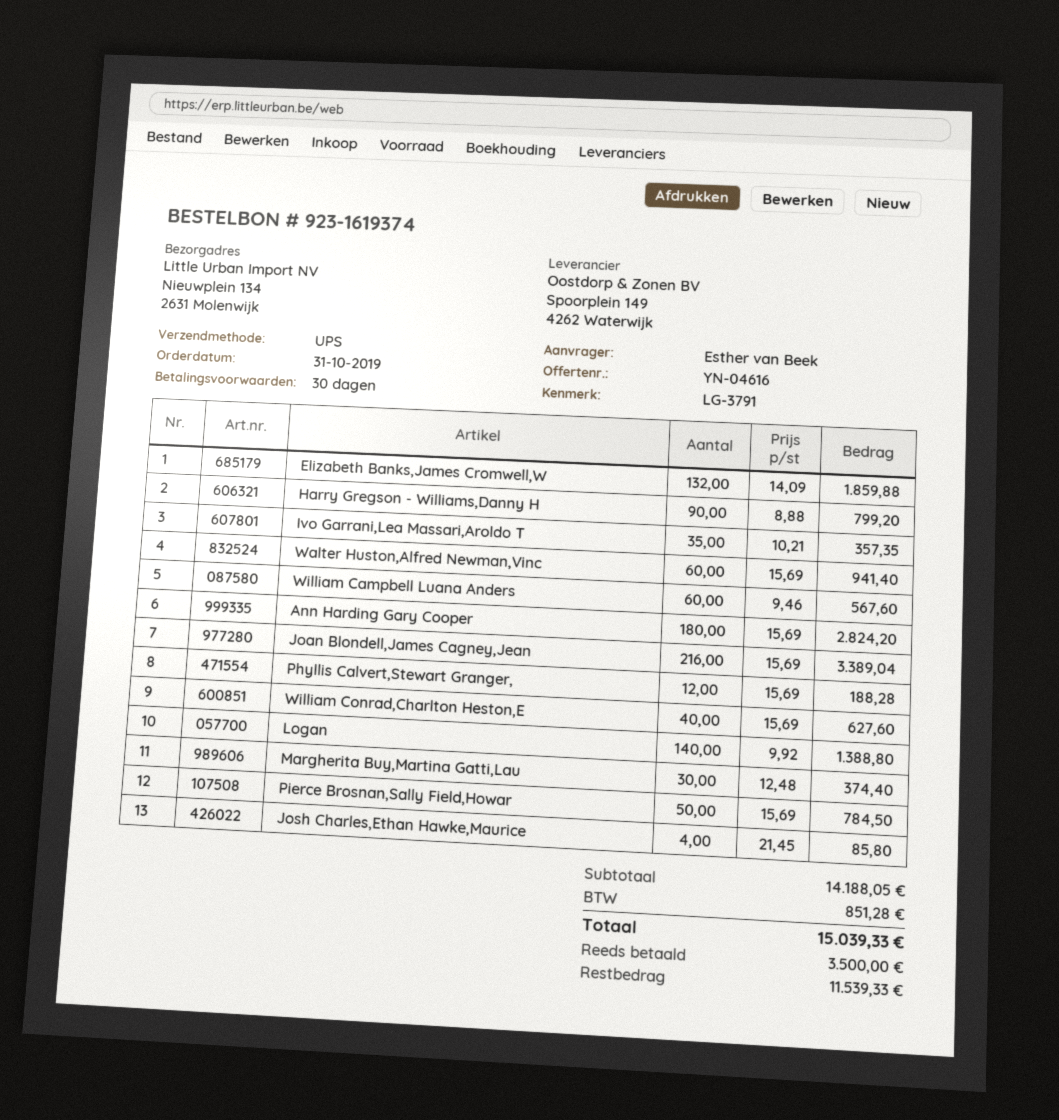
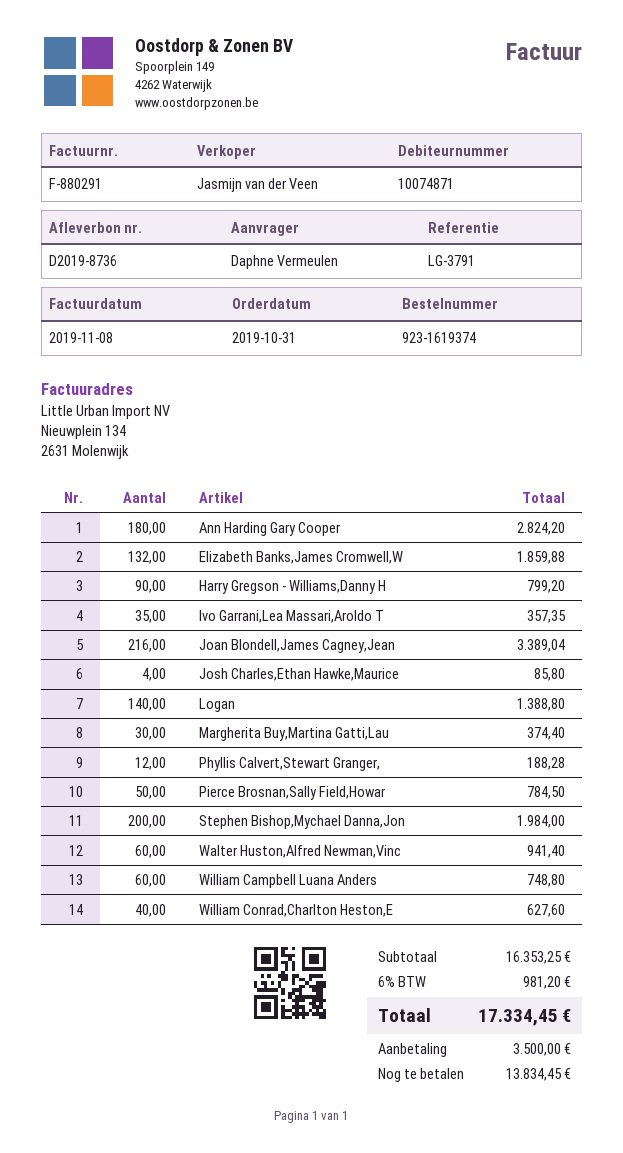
ordered by: Esther van Beek -> Daphne Vermeulen
William Campbell Luana Anders: 60 for 567.60 -> 60 for 748.80
Stephen Bishop,Mychael Danna,Jon: none -> 200 for 1984.00
subtotal: 14188.05 -> 16353.25
tax: 851.28 -> 981.20
total: 15039.33 -> 17334.45
balance: 11539.33 -> 13834.45

